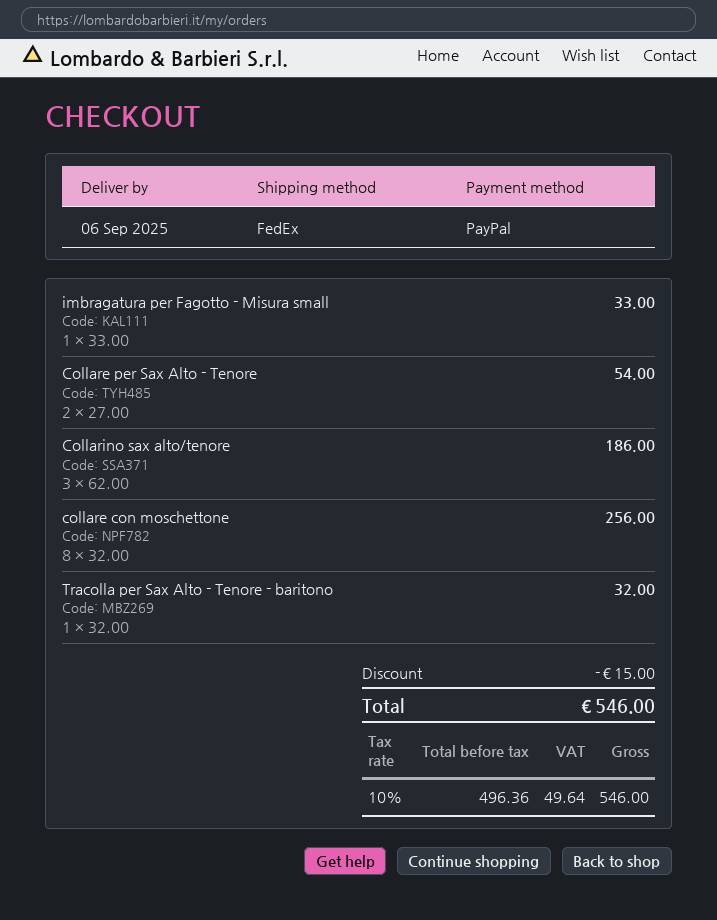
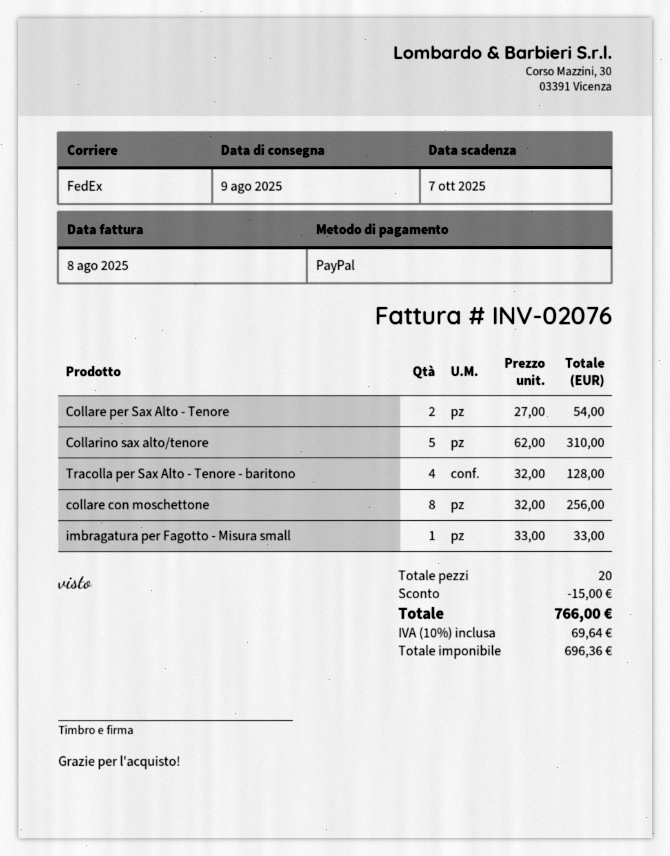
delivery date: 2025-09-06 -> 2025-08-09
Collarino sax alto/tenore: 3 x 62.00 = 186.00 -> 5 x 62.00 = 310.00
Tracolla per Sax Alto - Tenore - baritono: 1 x 32.00 = 32.00 -> 4 x 32.00 = 128.00
net: 496.36 -> 696.36
tax: 10% = 49.64 -> 10% = 69.64
total: 546.00 -> 766.00

